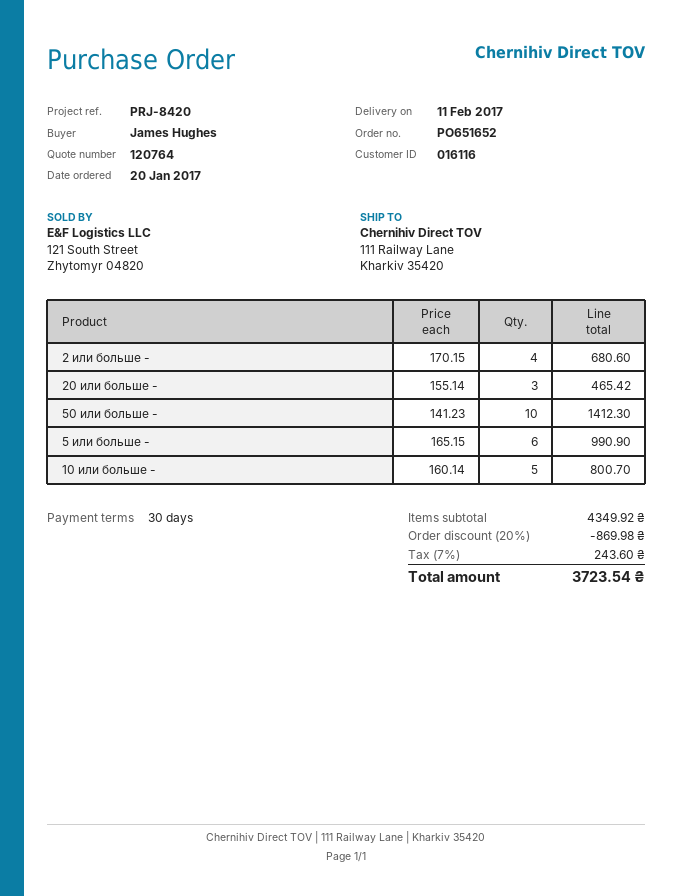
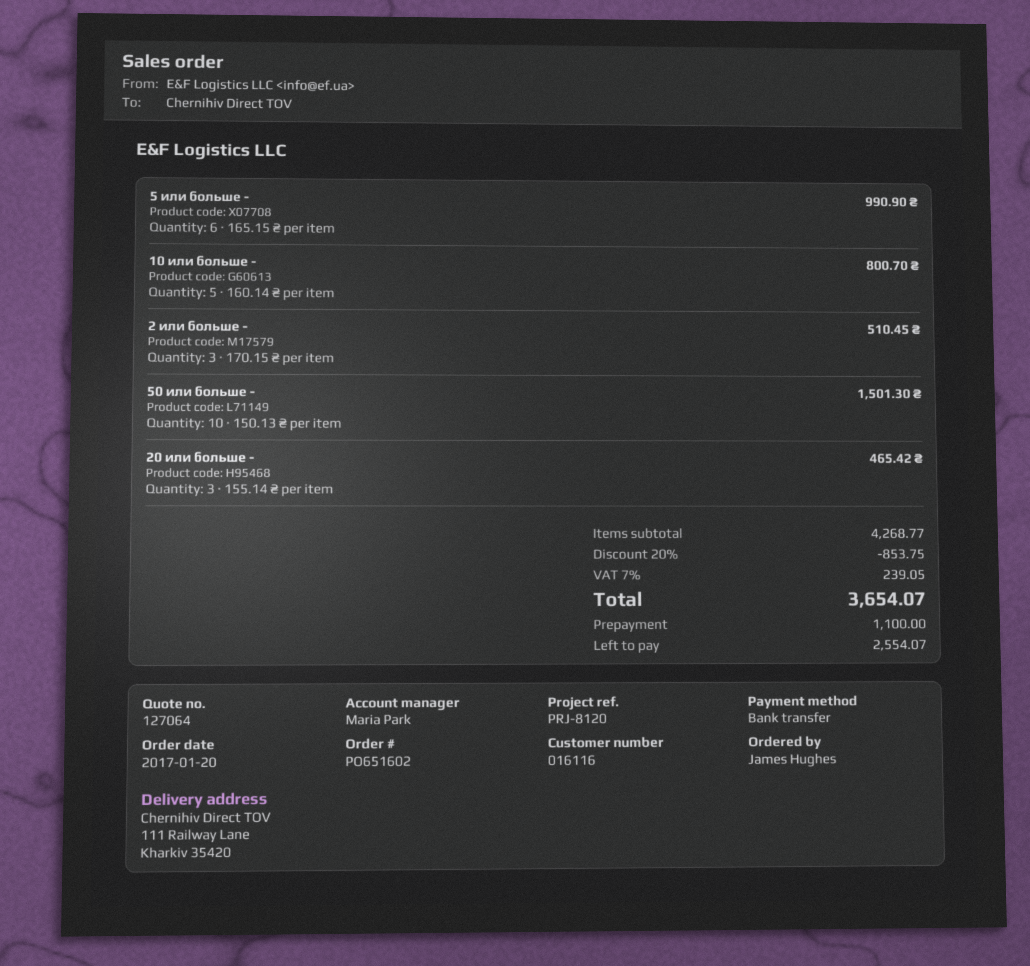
quote number: 120764 -> 127064
order number: PO651652 -> PO651602
reference: PRJ-8420 -> PRJ-8120
2 или больше -: 4 x 170.15 = 680.60 -> 3 x 170.15 = 510.45
50 или больше -: 10 x 141.23 = 1412.30 -> 10 x 150.13 = 1501.30
subtotal: 4349.92 -> 4268.77
discount: 20% = 869.98 -> 20% = 853.75
tax: 7% = 243.60 -> 7% = 239.05
total: 3723.54 -> 3654.07

